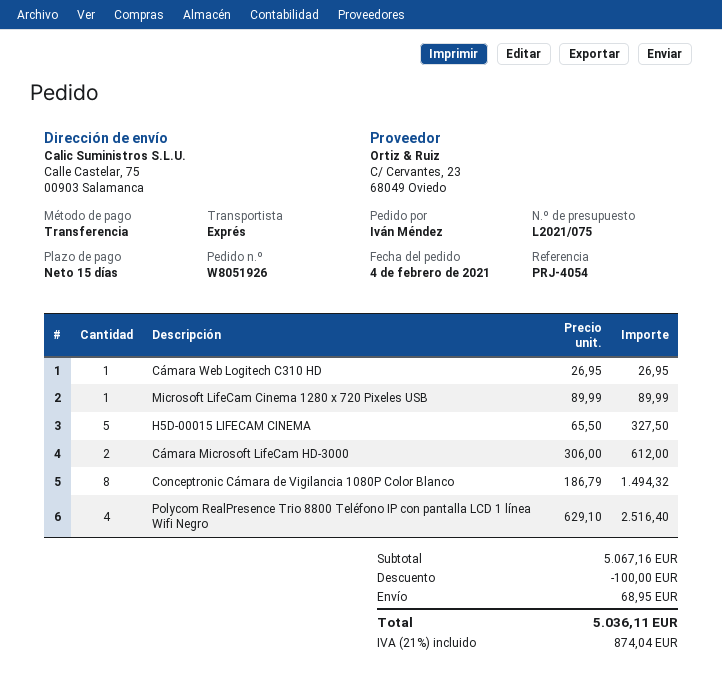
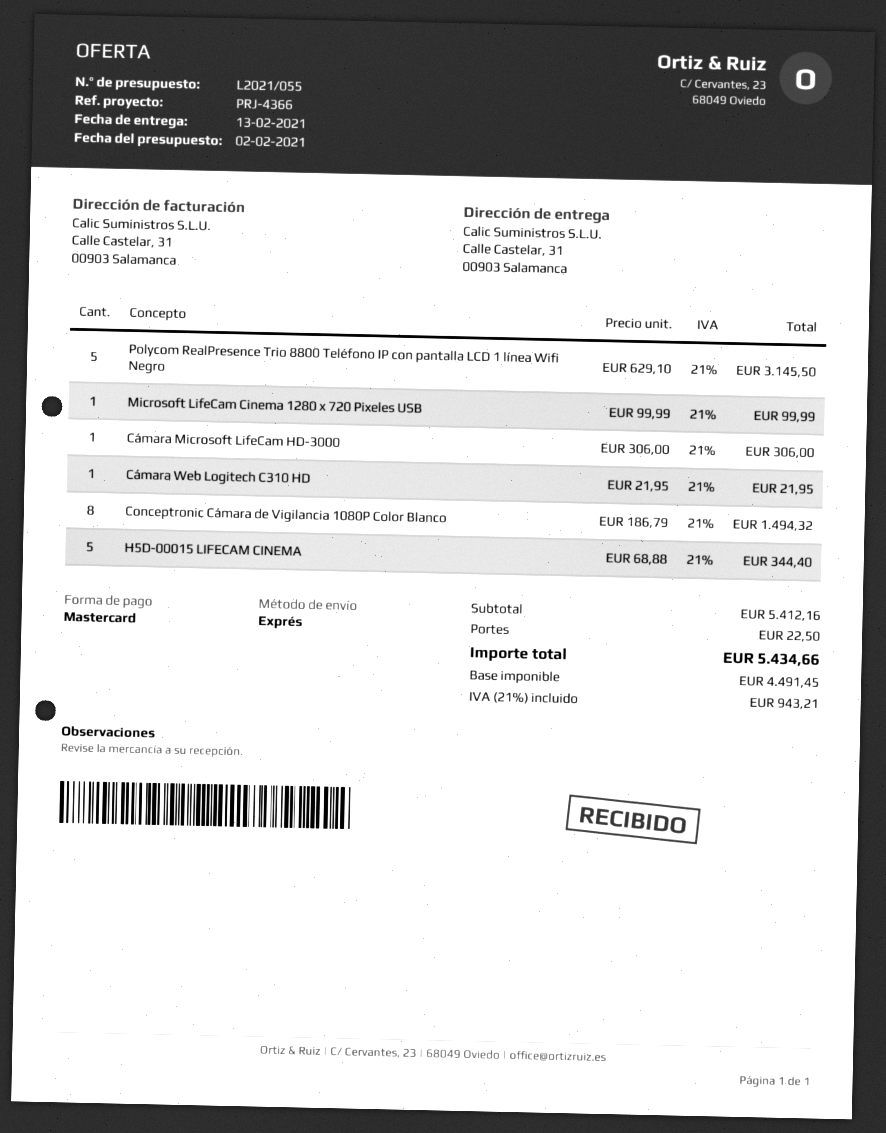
quote number: L2021/075 -> L2021/055
reference: PRJ-4054 -> PRJ-4366
payment method: bank transfer -> Mastercard
ship to: Calle Castelar, 75, 00903 Salamanca -> Calle Castelar, 31, 00903 Salamanca
Cámara Web Logitech C310 HD: 1 x 26.95 = 26.95 -> 1 x 21.95 = 21.95
Microsoft LifeCam Cinema 1280 x 720 Pixeles USB: 1 x 89.99 = 89.99 -> 1 x 99.99 = 99.99
H5D-00015 LIFECAM CINEMA: 5 x 65.50 = 327.50 -> 5 x 68.88 = 344.40
Cámara Microsoft LifeCam HD-3000: 2 x 306.00 = 612.00 -> 1 x 306.00 = 306.00
Polycom RealPresence Trio 8800 Teléfono IP con pantalla LCD 1 línea Wifi Negro: 4 x 629.10 = 2516.40 -> 5 x 629.10 = 3145.50
subtotal: 5067.16 -> 5412.16
discount: 100.00 -> none
shipping: 68.95 -> 22.50
tax: 21% = 874.04 -> 21% = 943.21
total: 5036.11 -> 5434.66

